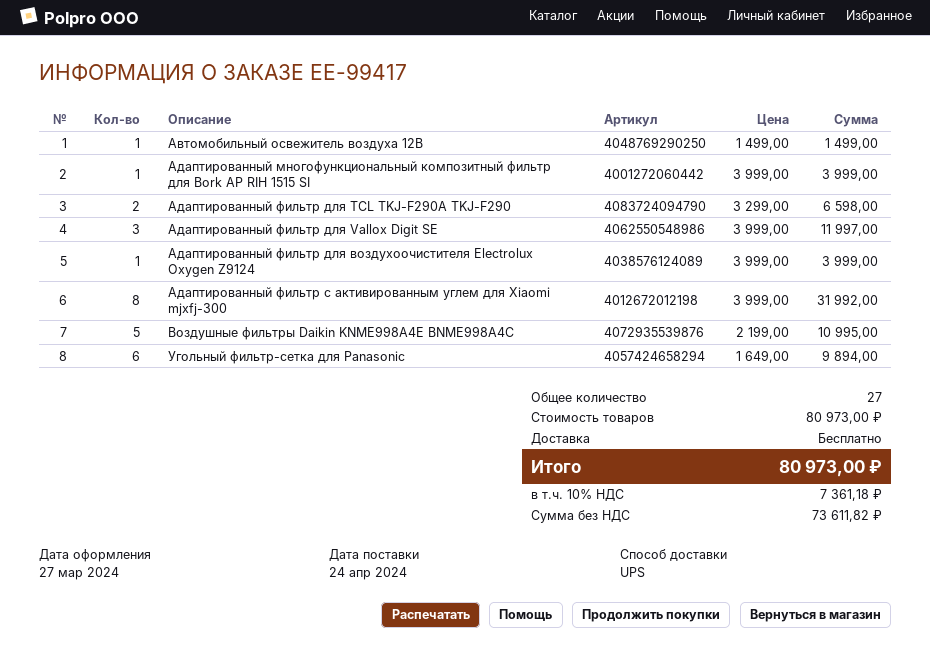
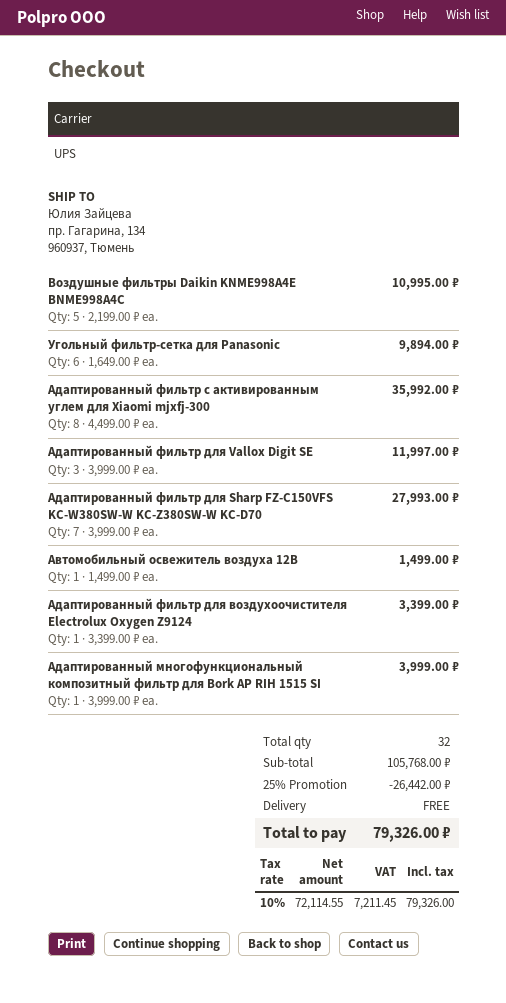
Адаптированный фильтр для TCL TKJ-F290A TKJ-F290: 2 x 3299.00 = 6598.00 -> none
Адаптированный фильтр для воздухоочистителя Electrolux Oxygen Z9124: 1 x 3999.00 = 3999.00 -> 1 x 3399.00 = 3399.00
Адаптированный фильтр с активированным углем для Xiaomi mjxfj-300: 8 x 3999.00 = 31992.00 -> 8 x 4499.00 = 35992.00
Адаптированный фильтр для Sharp FZ-C150VFS KC-W380SW-W KC-Z380SW-W KC-D70: none -> 7 x 3999.00 = 27993.00
total quantity: 27 -> 32
subtotal: 80973.00 -> 105768.00
discount: none -> 25% = 26442.00
net: 73611.82 -> 72114.55
tax: 10% = 7361.18 -> 10% = 7211.45
total: 80973.00 -> 79326.00

